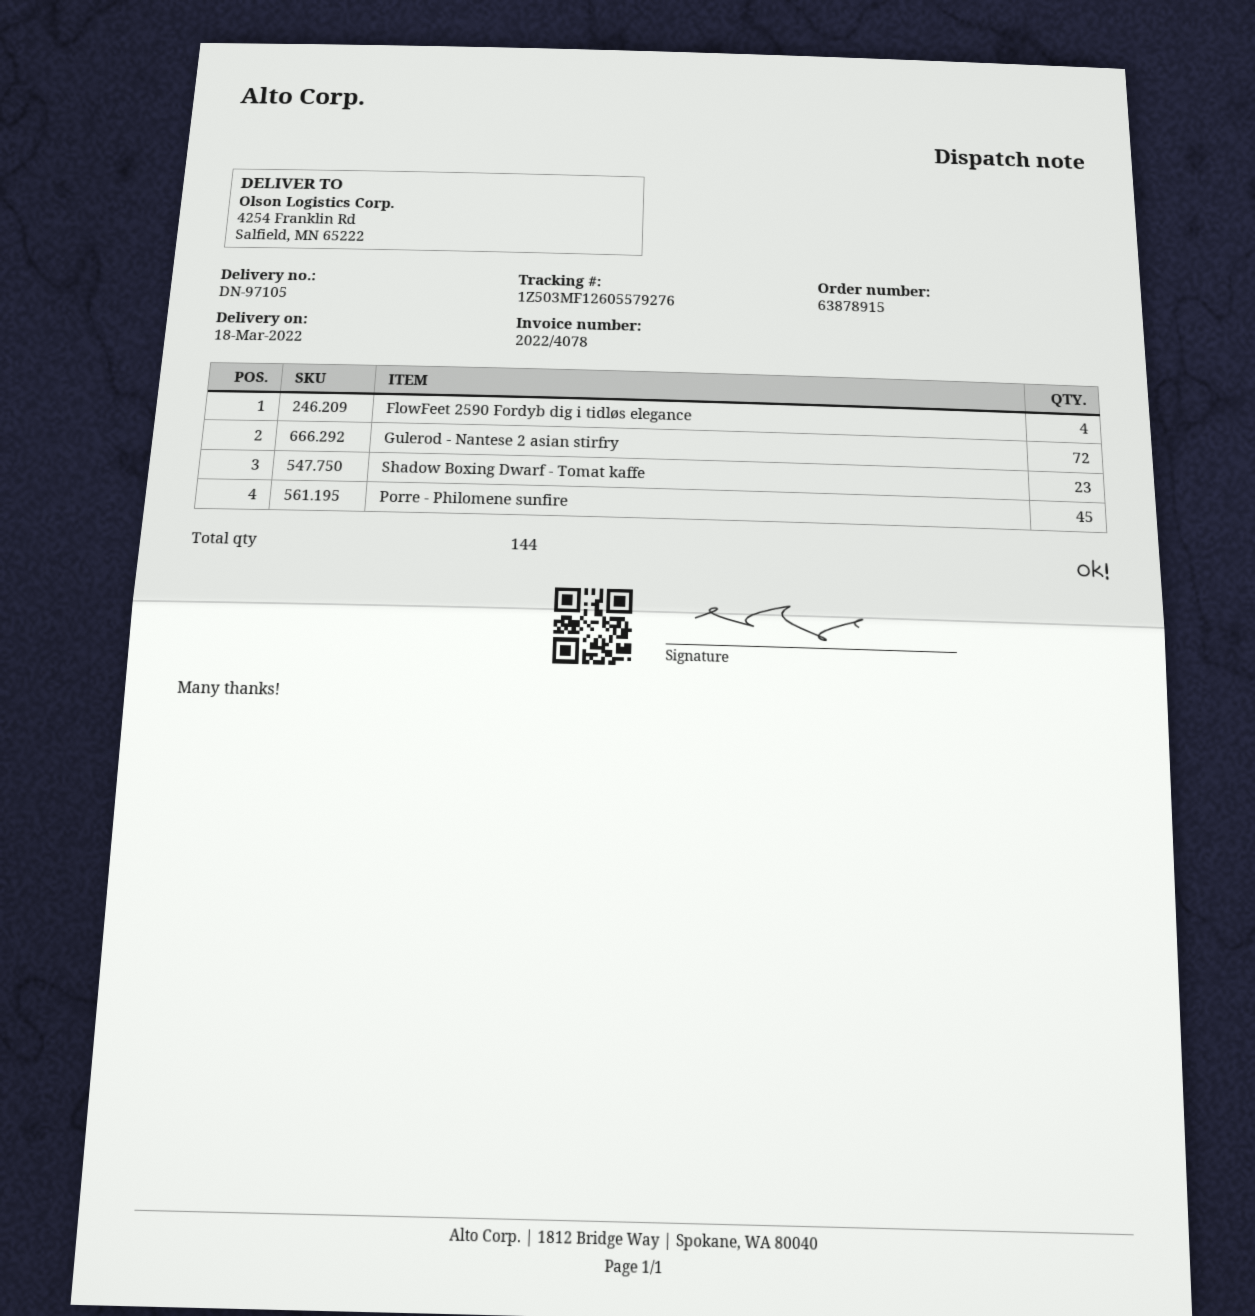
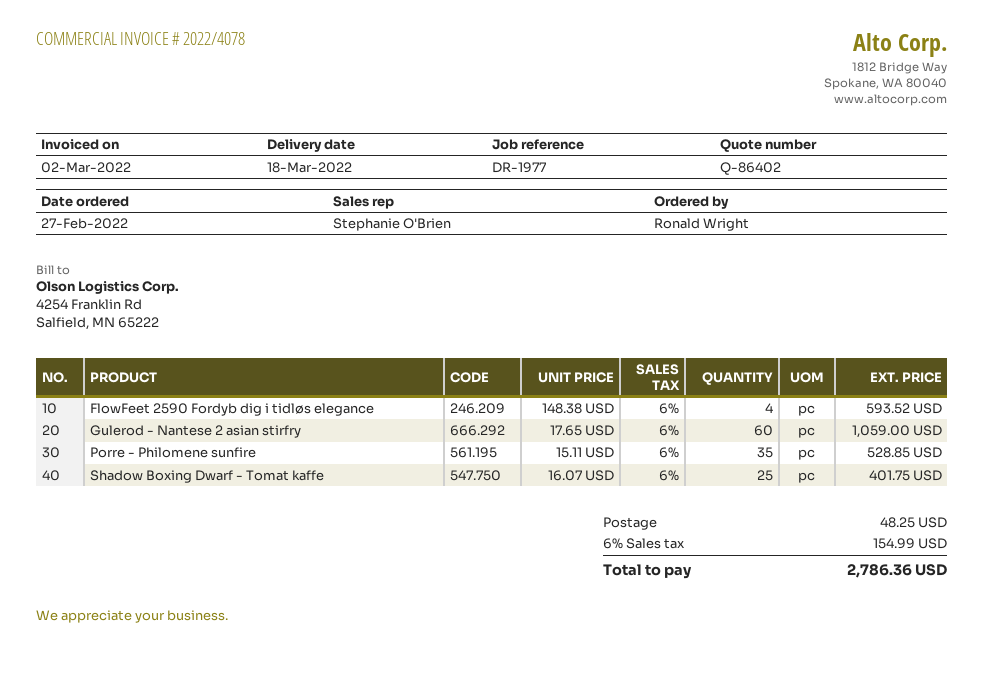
Gulerod - Nantese 2 asian stirfry: 72 -> 60
Shadow Boxing Dwarf - Tomat kaffe: 23 -> 25
Porre - Philomene sunfire: 45 -> 35

